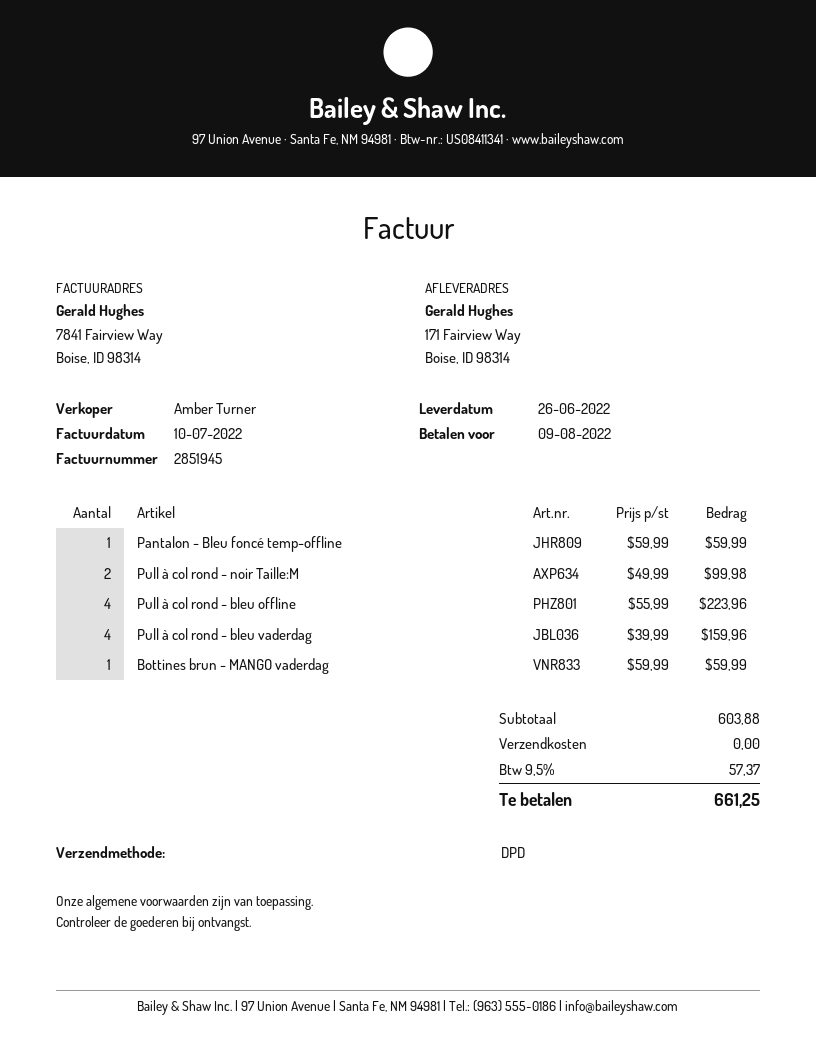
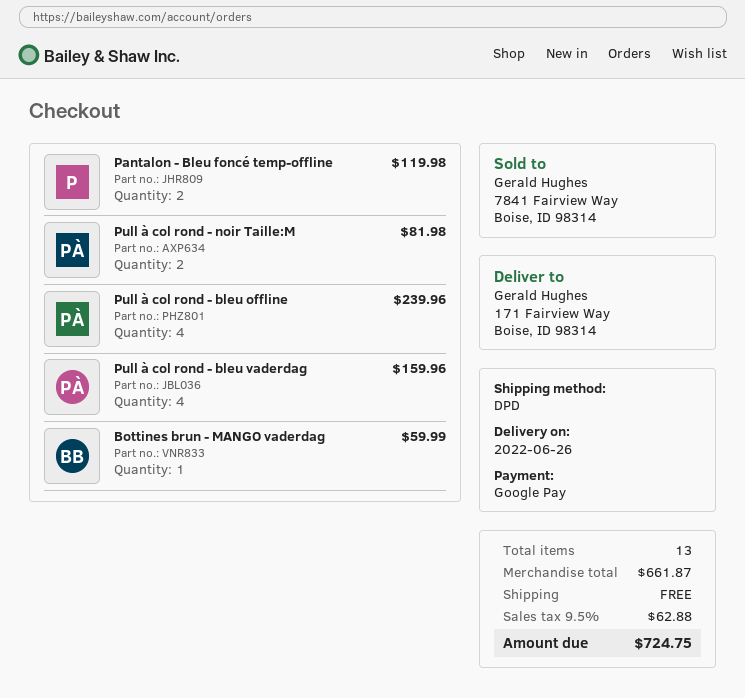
Pantalon - Bleu foncé temp-offline: 1 for 59.99 -> 2 for 119.98
Pull à col rond - noir Taille:M: 2 for 99.98 -> 2 for 81.98
Pull à col rond - bleu offline: 4 for 223.96 -> 4 for 239.96
subtotal: 603.88 -> 661.87
tax: 9.5% = 57.37 -> 9.5% = 62.88
total: 661.25 -> 724.75

